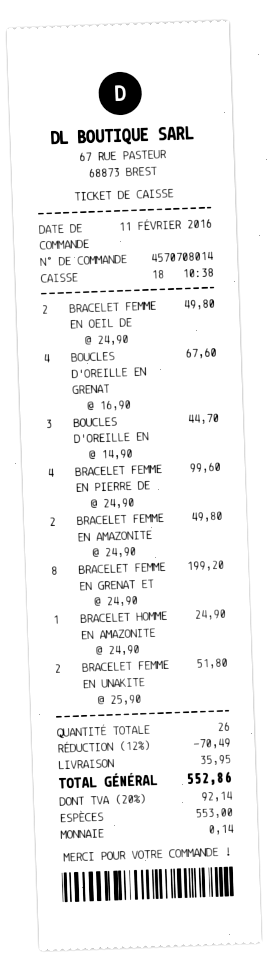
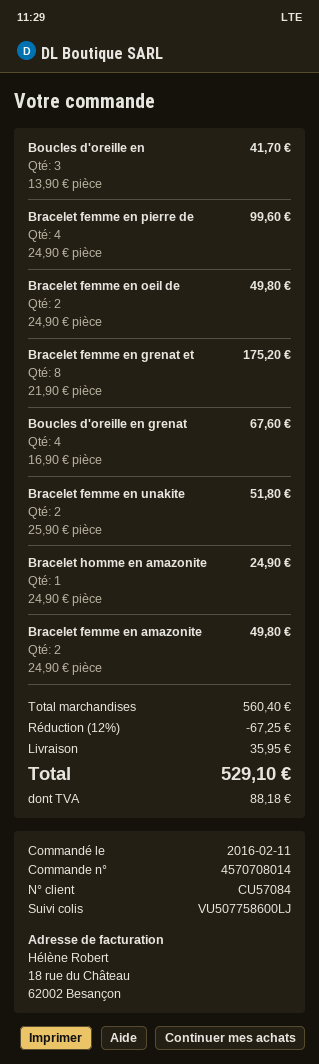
BOUCLES D'OREILLE EN: 3 x 14.90 = 44.70 -> 3 x 13.90 = 41.70
BRACELET FEMME EN GRENAT ET: 8 x 24.90 = 199.20 -> 8 x 21.90 = 175.20
discount: 12% = 70.49 -> 12% = 67.25
tax: 92.14 -> 88.18
total: 552.86 -> 529.10

